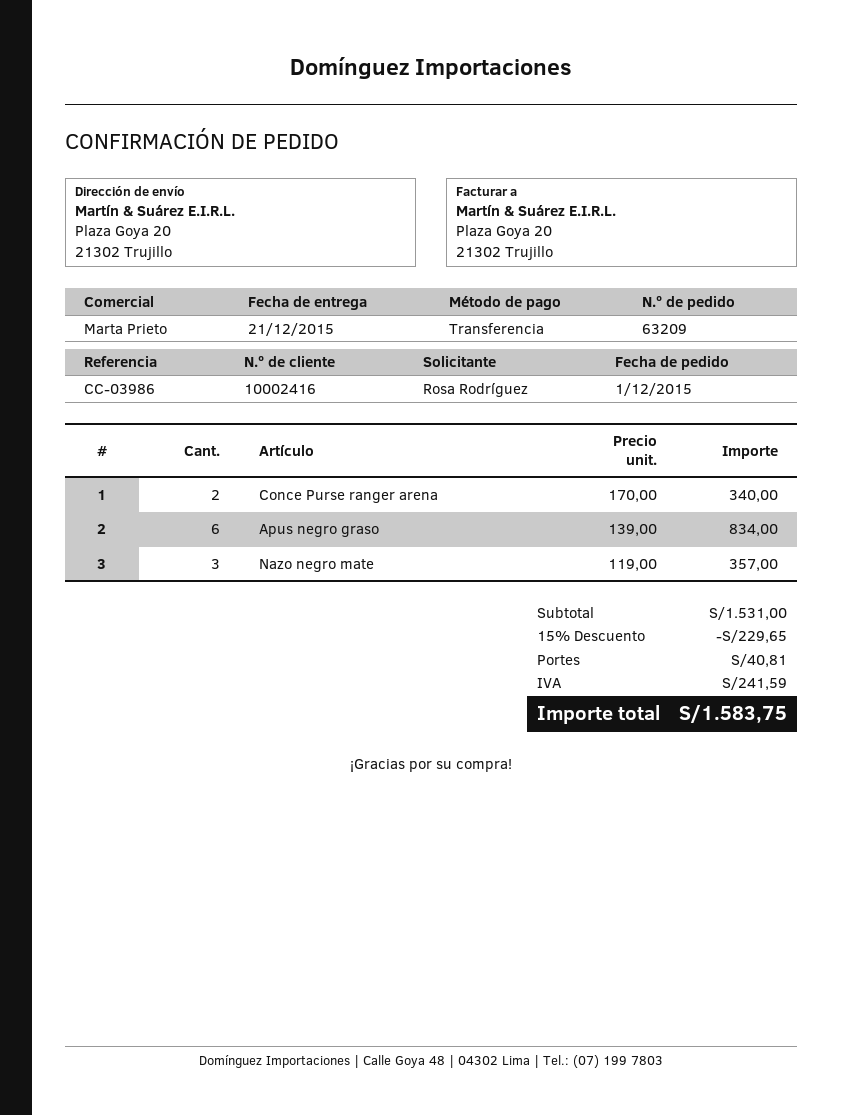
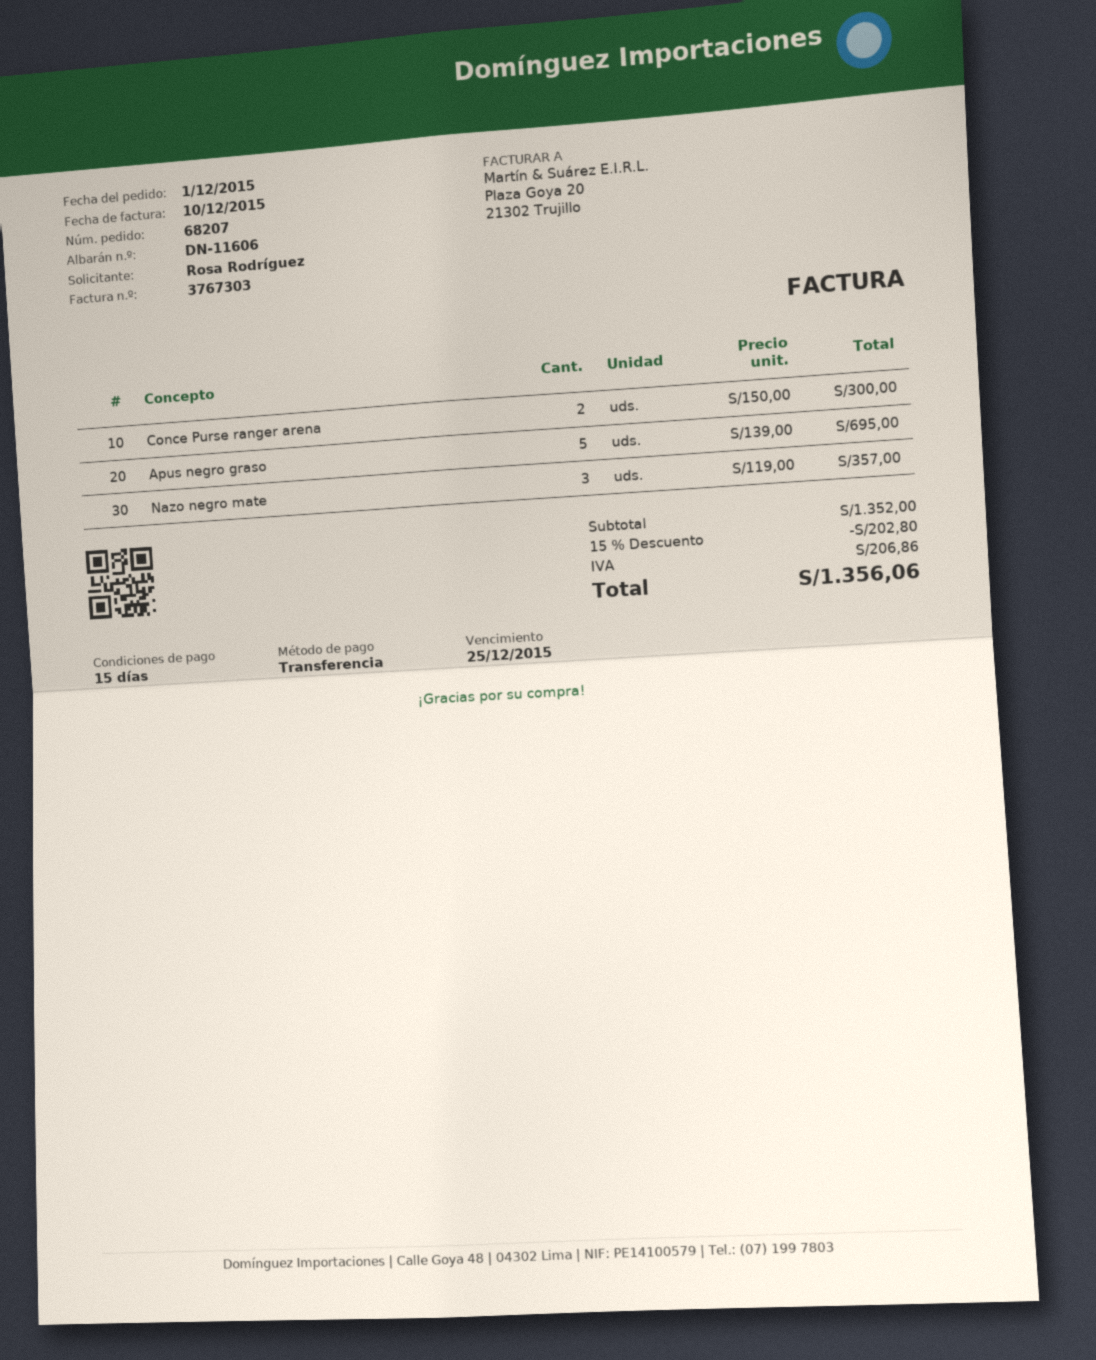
order number: 63209 -> 68207
Conce Purse ranger arena: 2 x 170.00 = 340.00 -> 2 x 150.00 = 300.00
Apus negro graso: 6 x 139.00 = 834.00 -> 5 x 139.00 = 695.00
subtotal: 1531.00 -> 1352.00
discount: 15% = 229.65 -> 15% = 202.80
shipping: 40.81 -> none
tax: 241.59 -> 206.86
total: 1583.75 -> 1356.06

